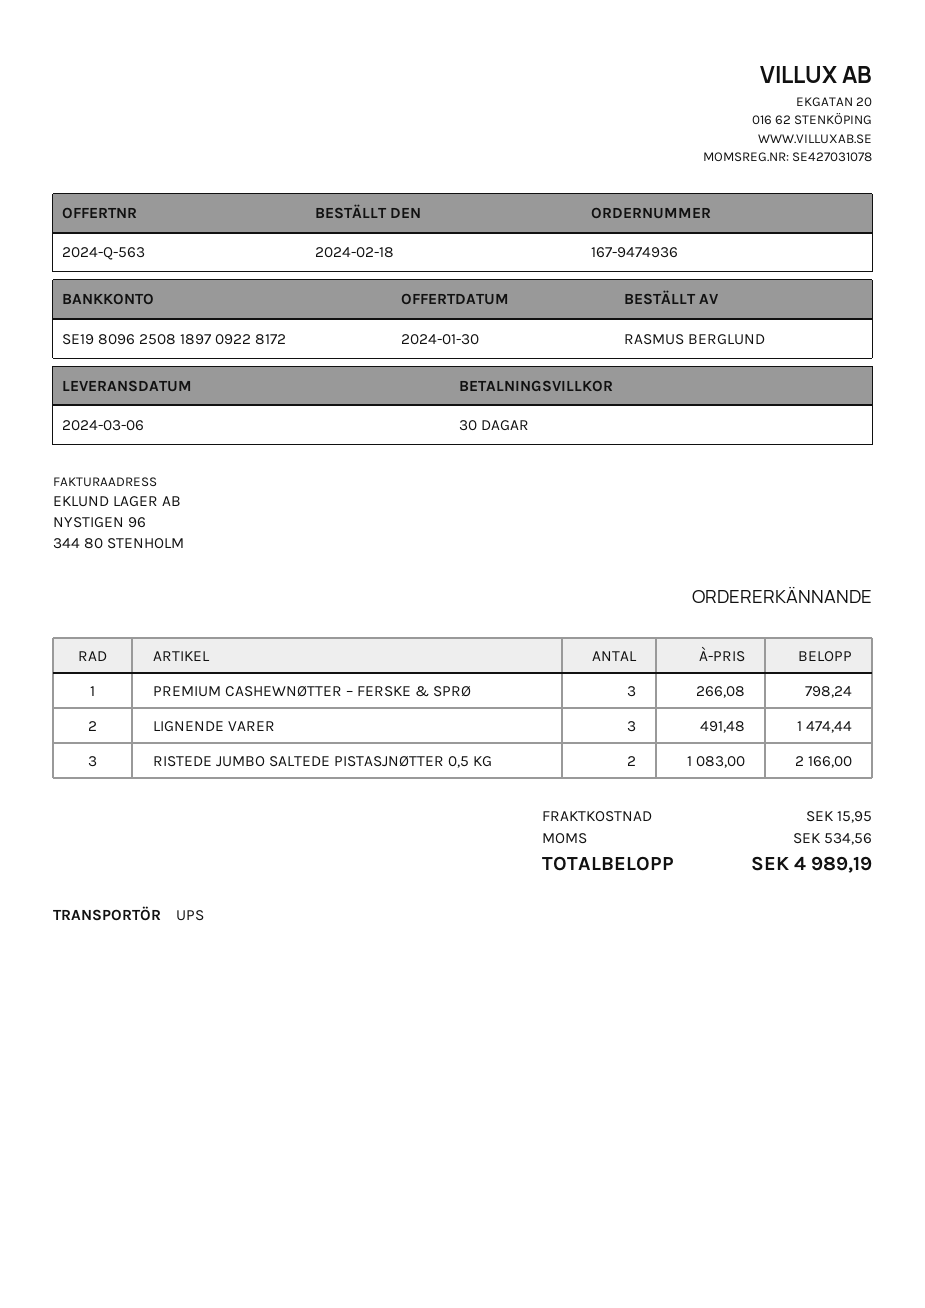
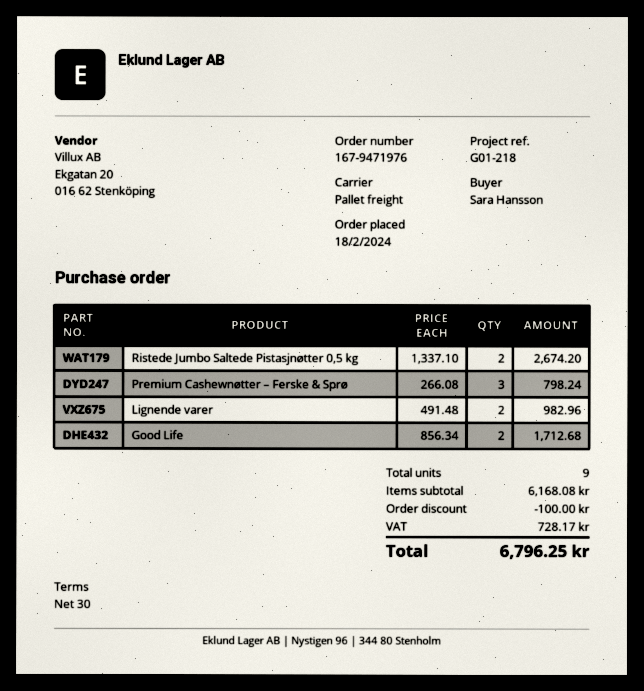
order number: 167-9474936 -> 167-9471976
ordered by: RASMUS BERGLUND -> Sara Hansson
shipping method: UPS -> pallet freight
LIGNENDE VARER: 3 x 491.48 = 1474.44 -> 2 x 491.48 = 982.96
RISTEDE JUMBO SALTEDE PISTASJNØTTER 0,5 KG: 2 x 1083.00 = 2166.00 -> 2 x 1337.10 = 2674.20
Good Life: none -> 2 x 856.34 = 1712.68
discount: none -> 100.00
shipping: 15.95 -> none
tax: 534.56 -> 728.17
total: 4989.19 -> 6796.25

